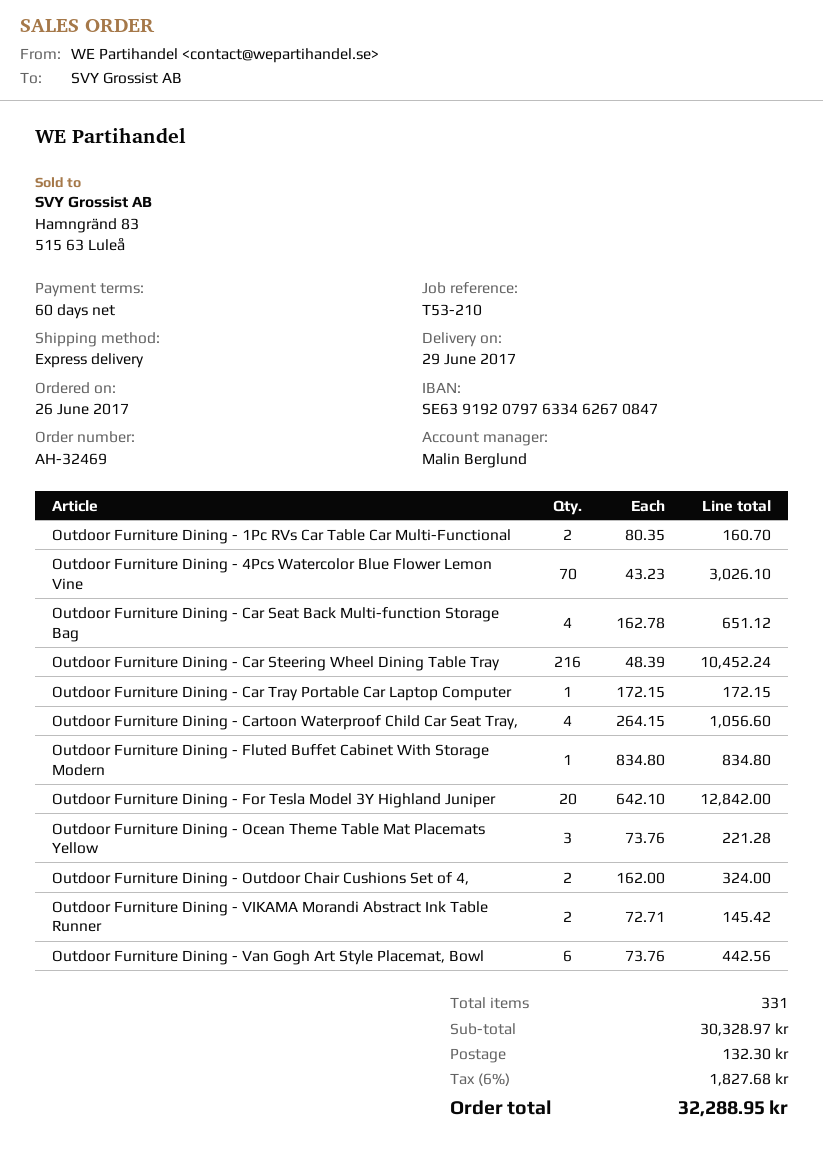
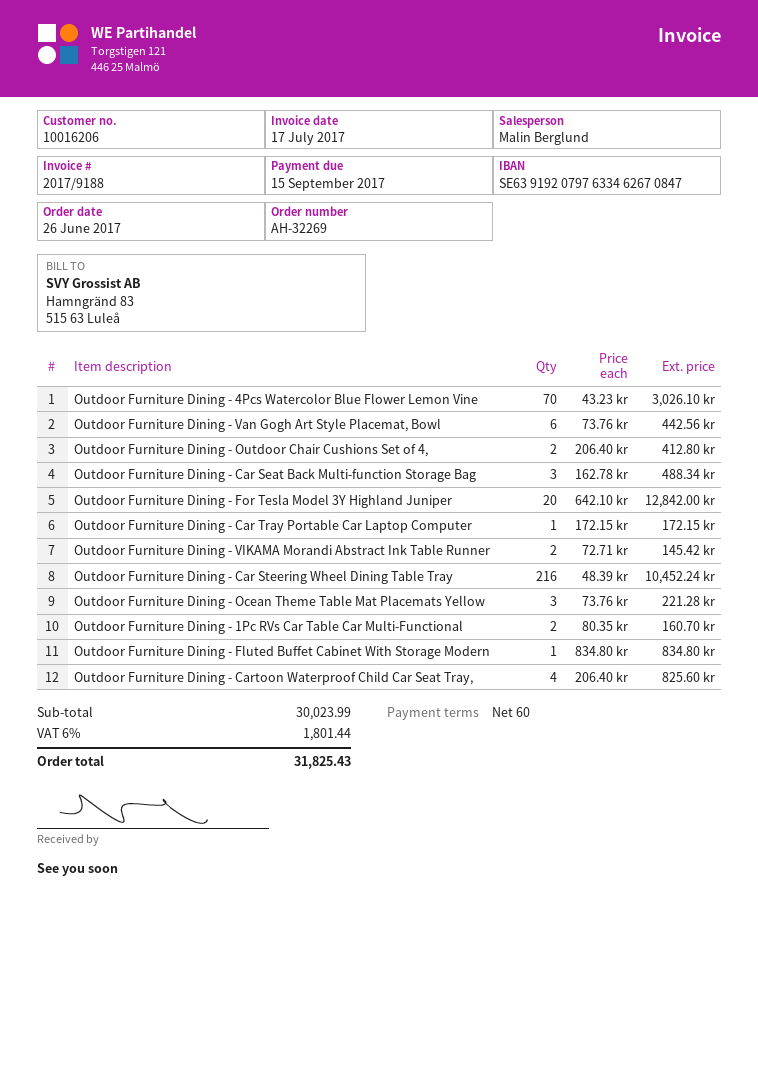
order number: AH-32469 -> AH-32269
Outdoor Furniture Dining - Car Seat Back Multi-function Storage Bag: 4 x 162.78 = 651.12 -> 3 x 162.78 = 488.34
Outdoor Furniture Dining - Cartoon Waterproof Child Car Seat Tray,: 4 x 264.15 = 1056.60 -> 4 x 206.40 = 825.60
Outdoor Furniture Dining - Outdoor Chair Cushions Set of 4,: 2 x 162.00 = 324.00 -> 2 x 206.40 = 412.80
subtotal: 30328.97 -> 30023.99
shipping: 132.30 -> none
tax: 6% = 1827.68 -> 6% = 1801.44
total: 32288.95 -> 31825.43

